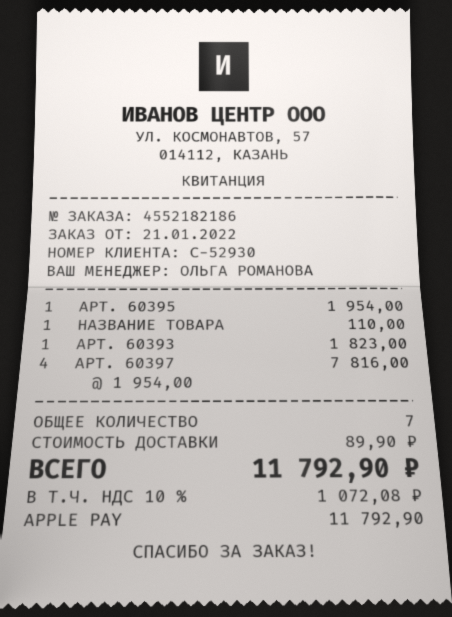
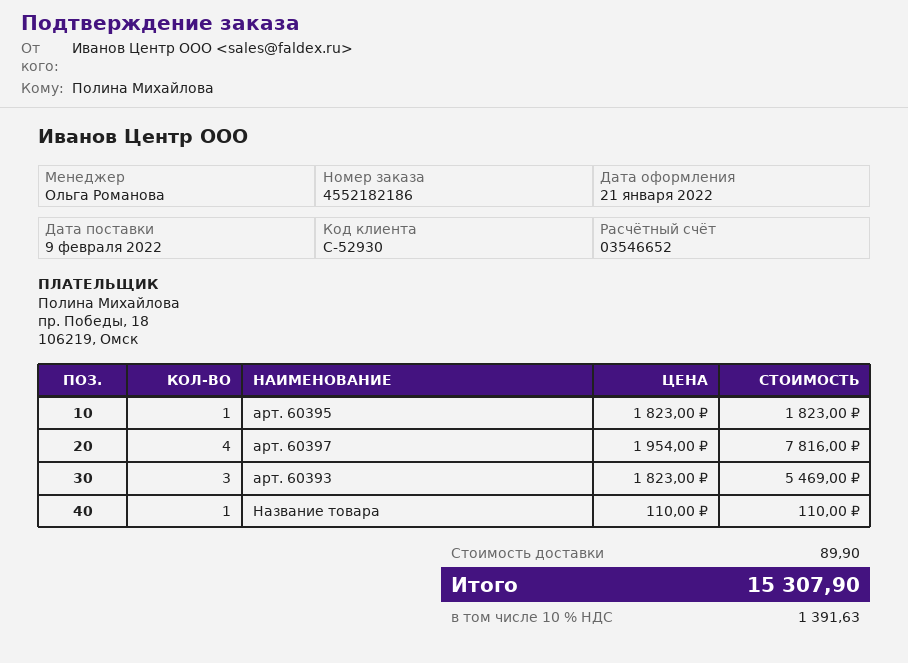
АРТ. 60395: 1 x 1954.00 = 1954.00 -> 1 x 1823.00 = 1823.00
АРТ. 60393: 1 x 1823.00 = 1823.00 -> 3 x 1823.00 = 5469.00
tax: 10% = 1072.08 -> 10% = 1391.63
total: 11792.90 -> 15307.90

